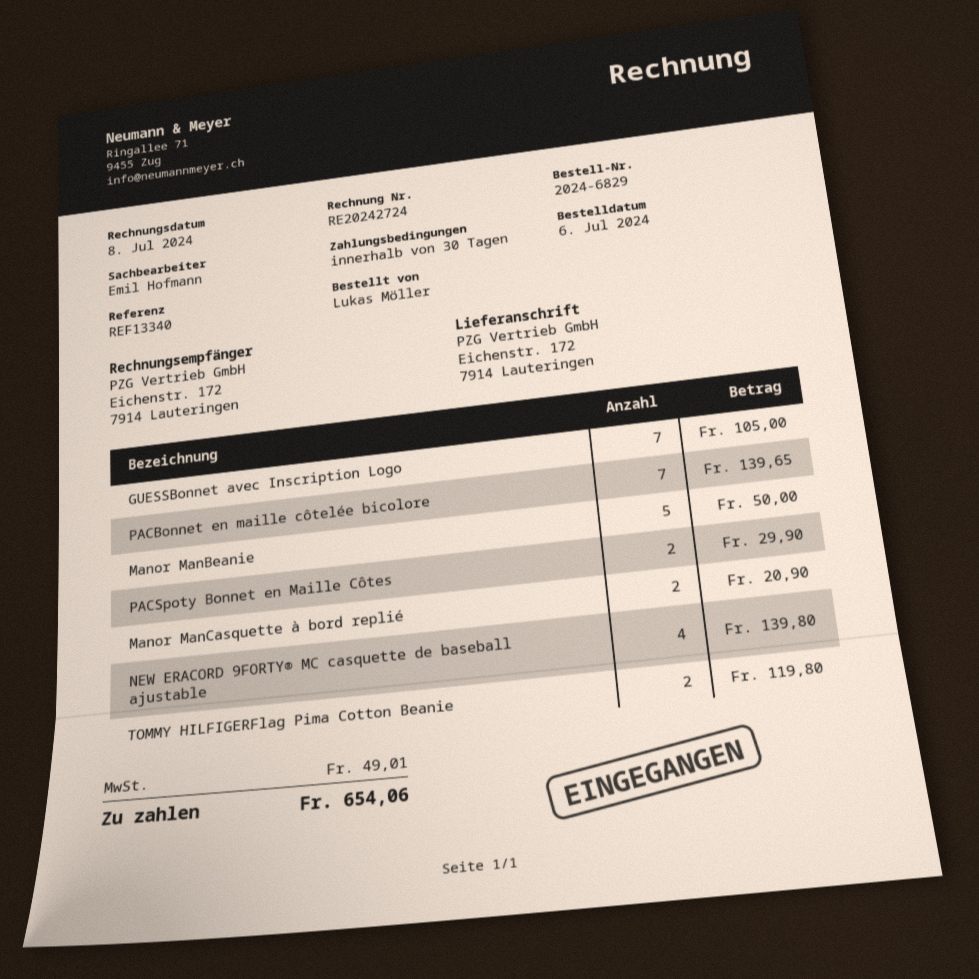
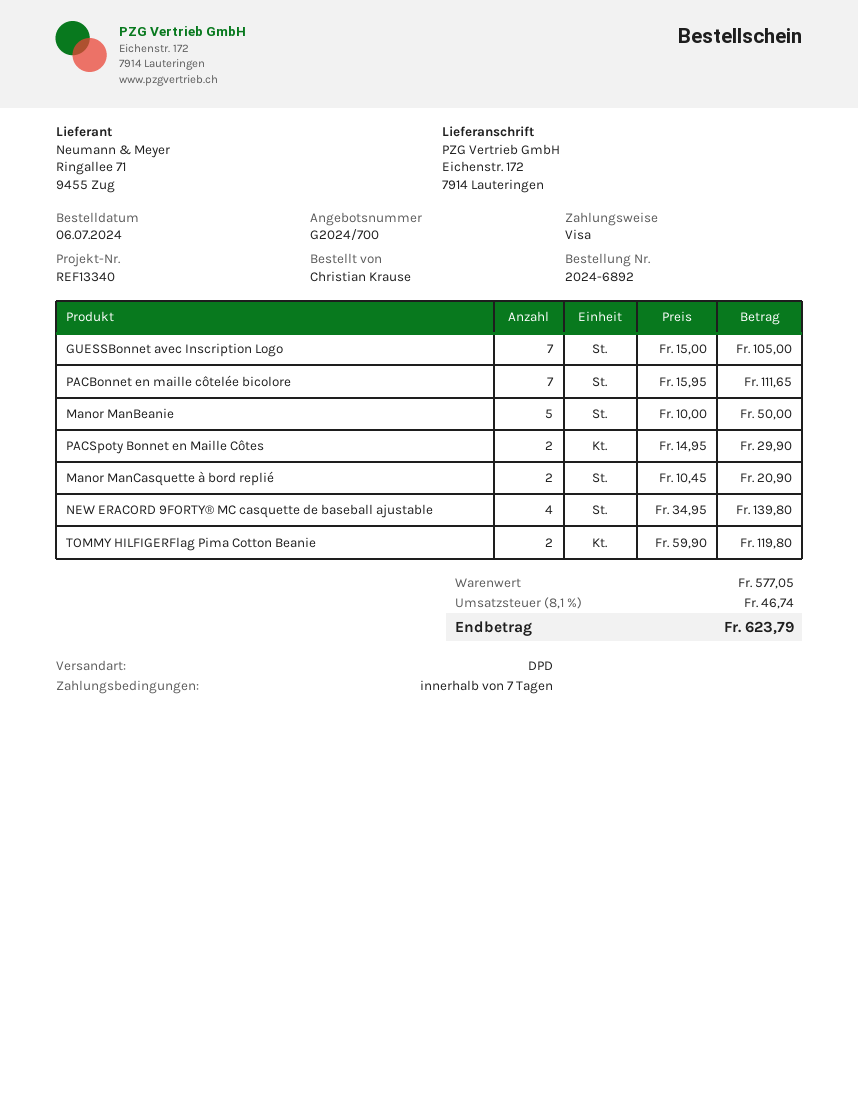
order number: 2024-6829 -> 2024-6892
payment terms: 30 days -> 7 days
ordered by: Lukas Möller -> Christian Krause
PACBonnet en maille côtelée bicolore: 7 for 139.65 -> 7 for 111.65
tax: 49.01 -> 46.74
total: 654.06 -> 623.79

